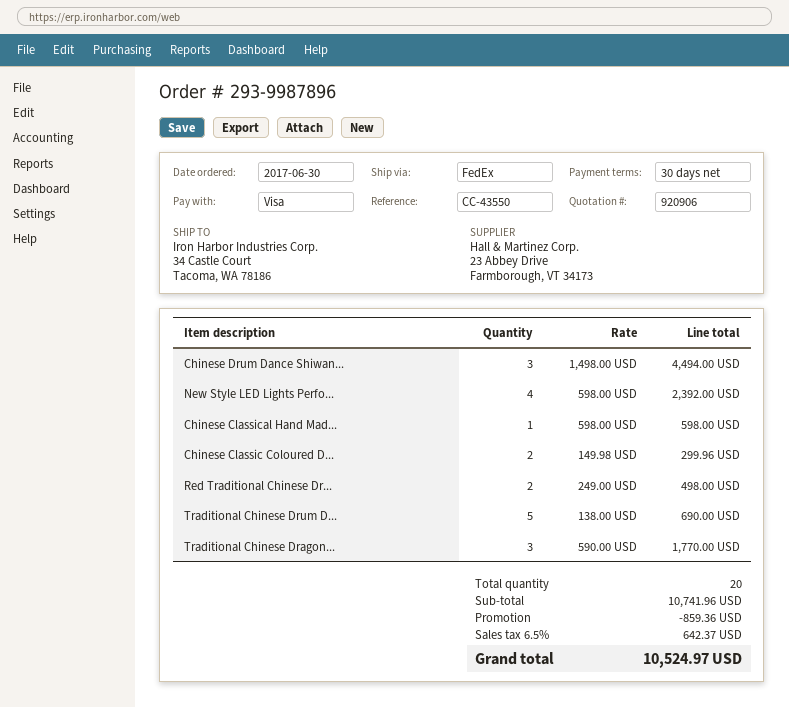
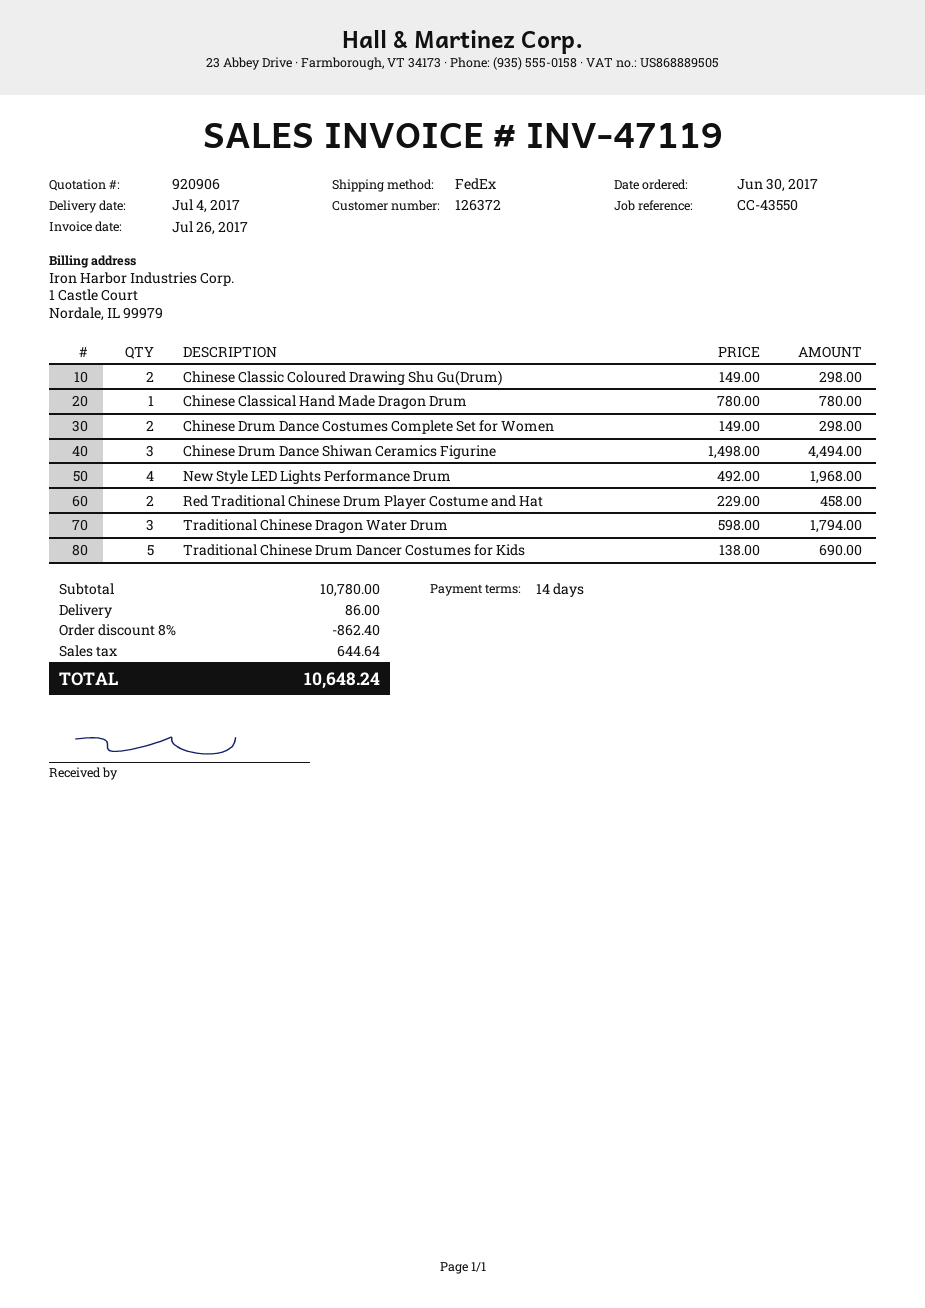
payment terms: 30 days -> 14 days
New Style LED Lights Perfo...: 4 x 598.00 = 2392.00 -> 4 x 492.00 = 1968.00
Chinese Classical Hand Mad...: 1 x 598.00 = 598.00 -> 1 x 780.00 = 780.00
Chinese Classic Coloured D...: 2 x 149.98 = 299.96 -> 2 x 149.00 = 298.00
Red Traditional Chinese Dr...: 2 x 249.00 = 498.00 -> 2 x 229.00 = 458.00
Traditional Chinese Dragon...: 3 x 590.00 = 1770.00 -> 3 x 598.00 = 1794.00
Chinese Drum Dance Costumes Complete Set for Women: none -> 2 x 149.00 = 298.00
subtotal: 10741.96 -> 10780.00
discount: 859.36 -> 862.40
shipping: none -> 86.00
tax: 642.37 -> 644.64
total: 10524.97 -> 10648.24

